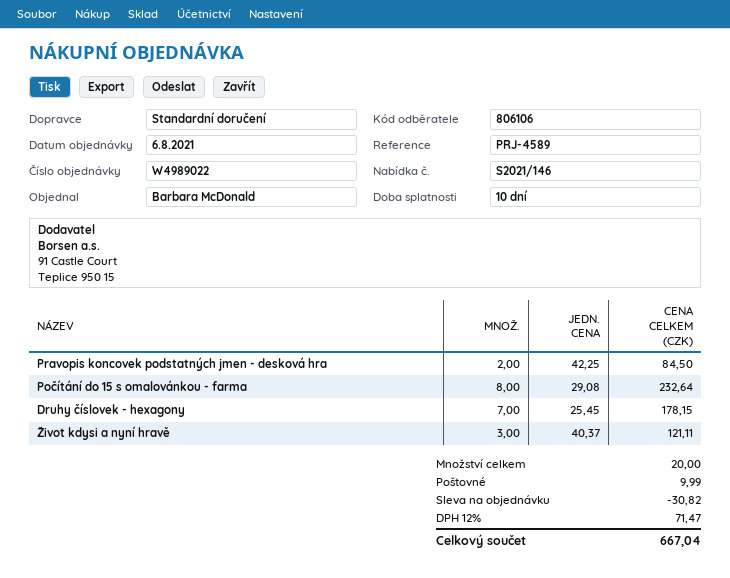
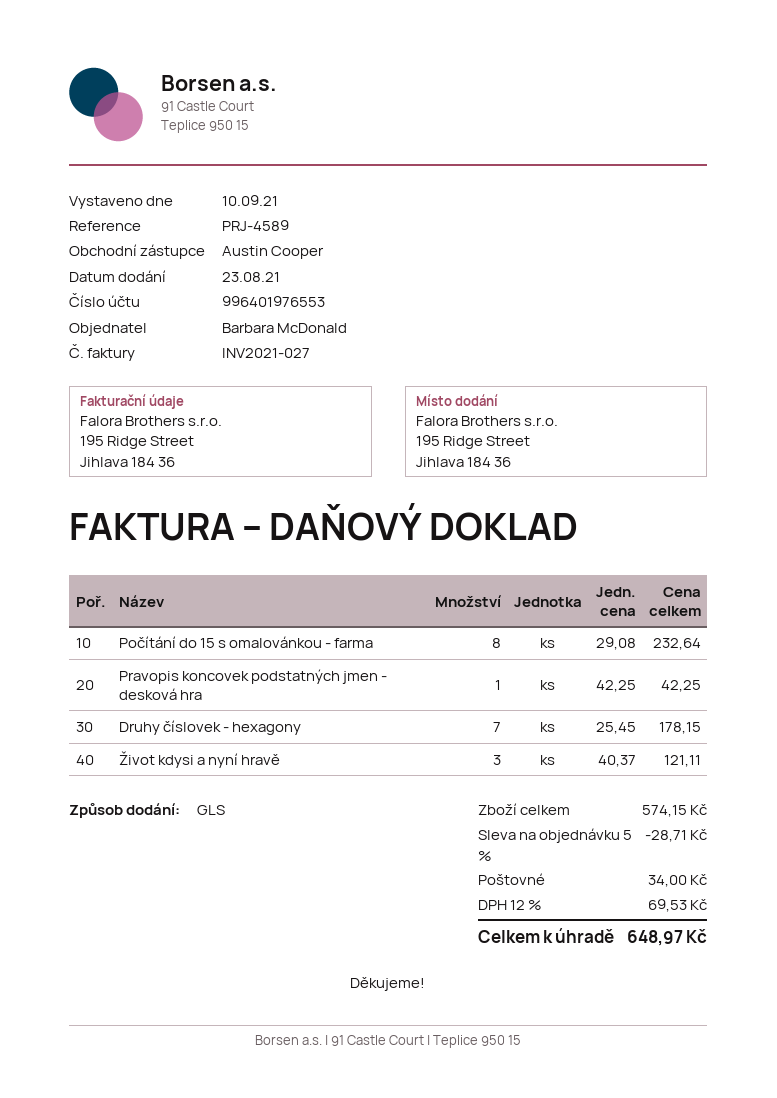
shipping method: standard -> GLS
Pravopis koncovek podstatných jmen - desková hra: 2 x 42.25 = 84.50 -> 1 x 42.25 = 42.25
discount: 30.82 -> 28.71
shipping: 9.99 -> 34.00
tax: 12% = 71.47 -> 12% = 69.53
total: 667.04 -> 648.97

